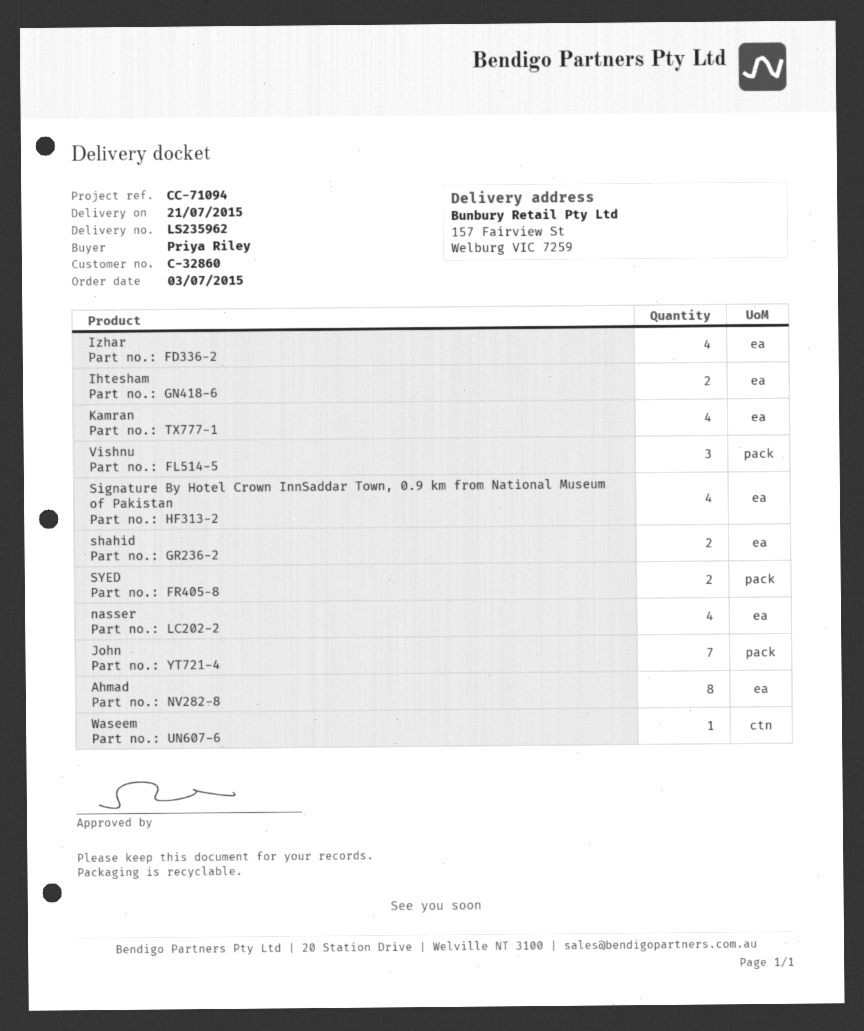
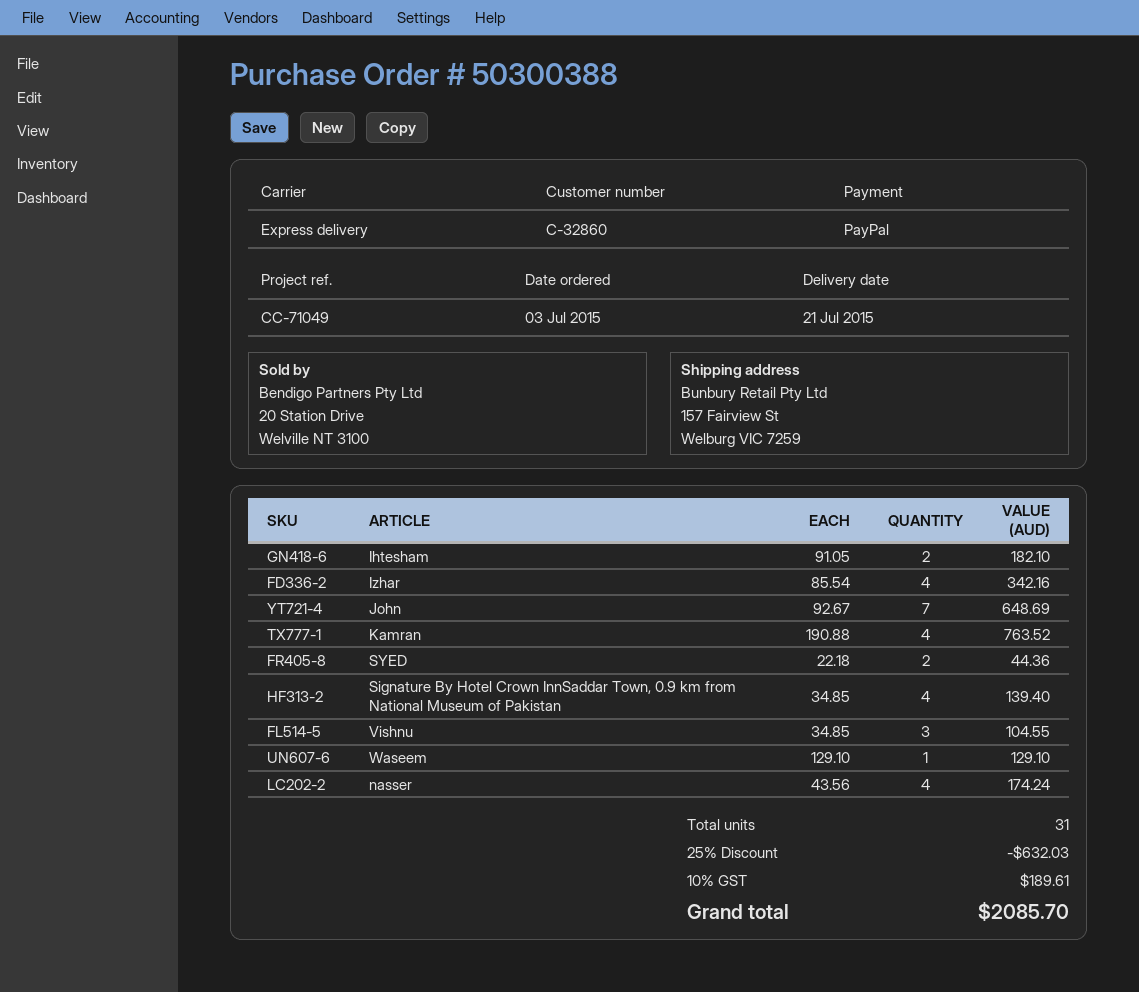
reference: CC-71094 -> CC-71049
shahid: 2 -> none
Ahmad: 8 -> none

